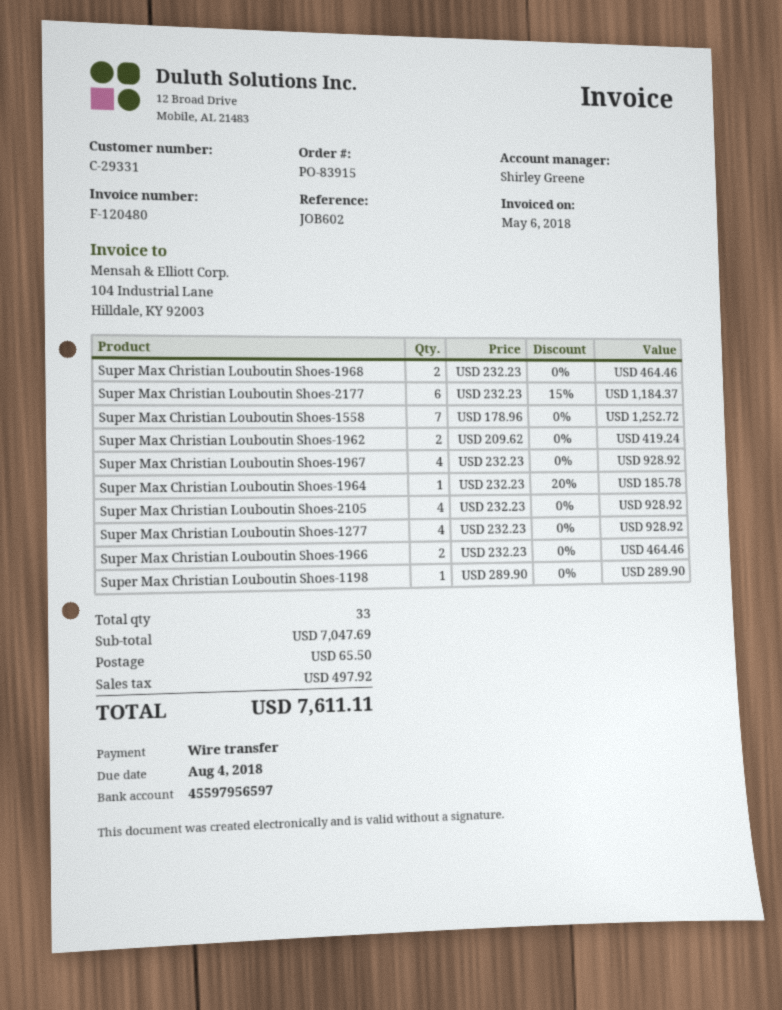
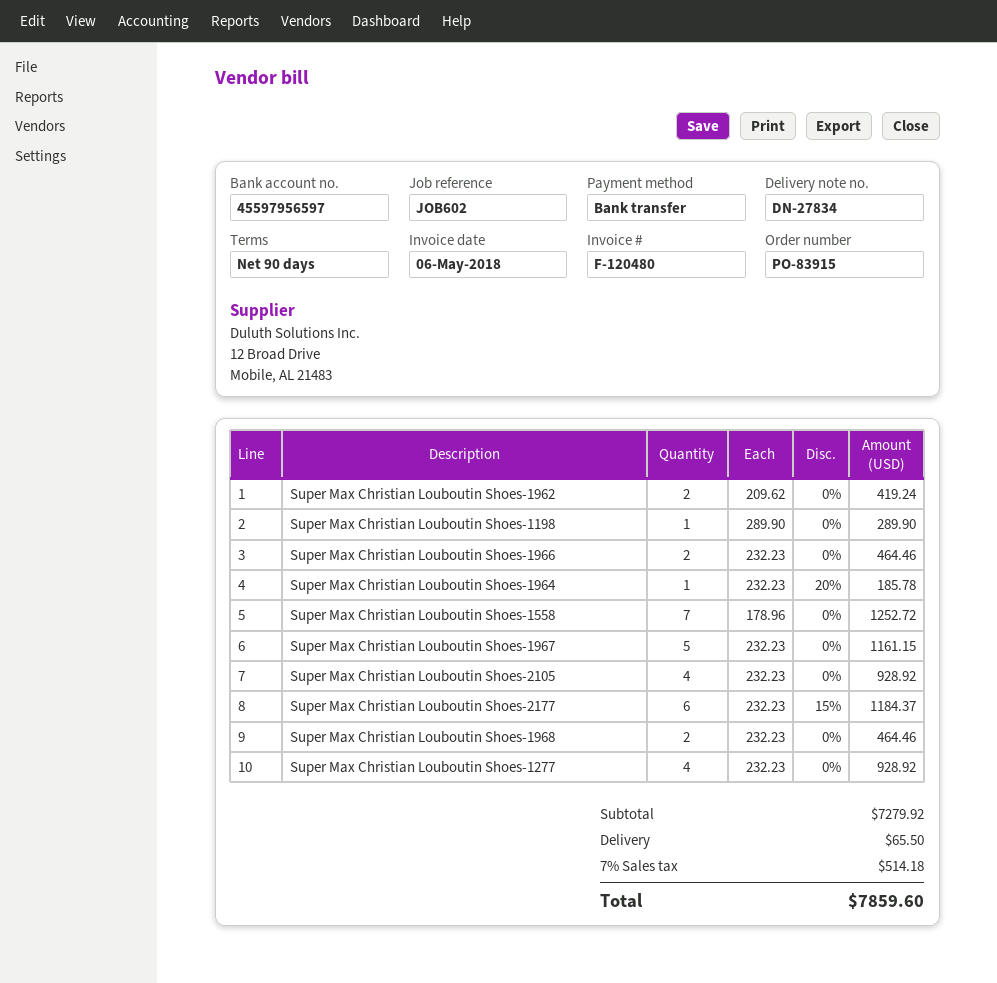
Super Max Christian Louboutin Shoes-1967: 4 x 232.23 = 928.92 -> 5 x 232.23 = 1161.15
subtotal: 7047.69 -> 7279.92
tax: 497.92 -> 514.18
total: 7611.11 -> 7859.60

